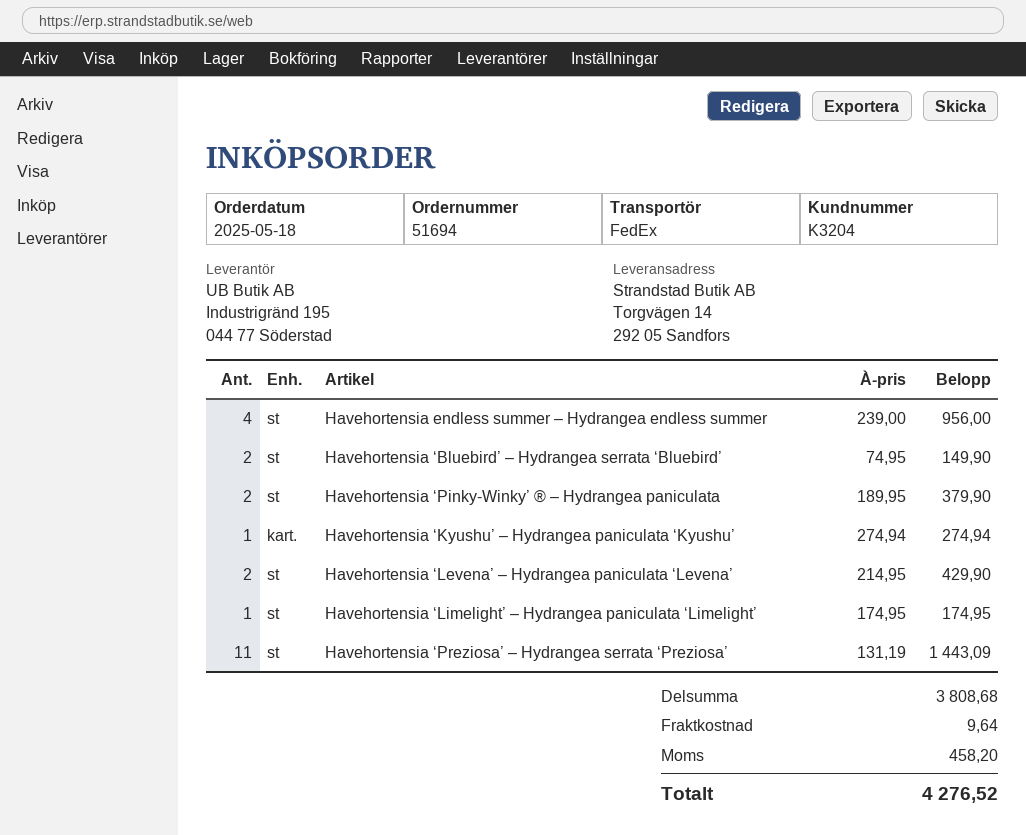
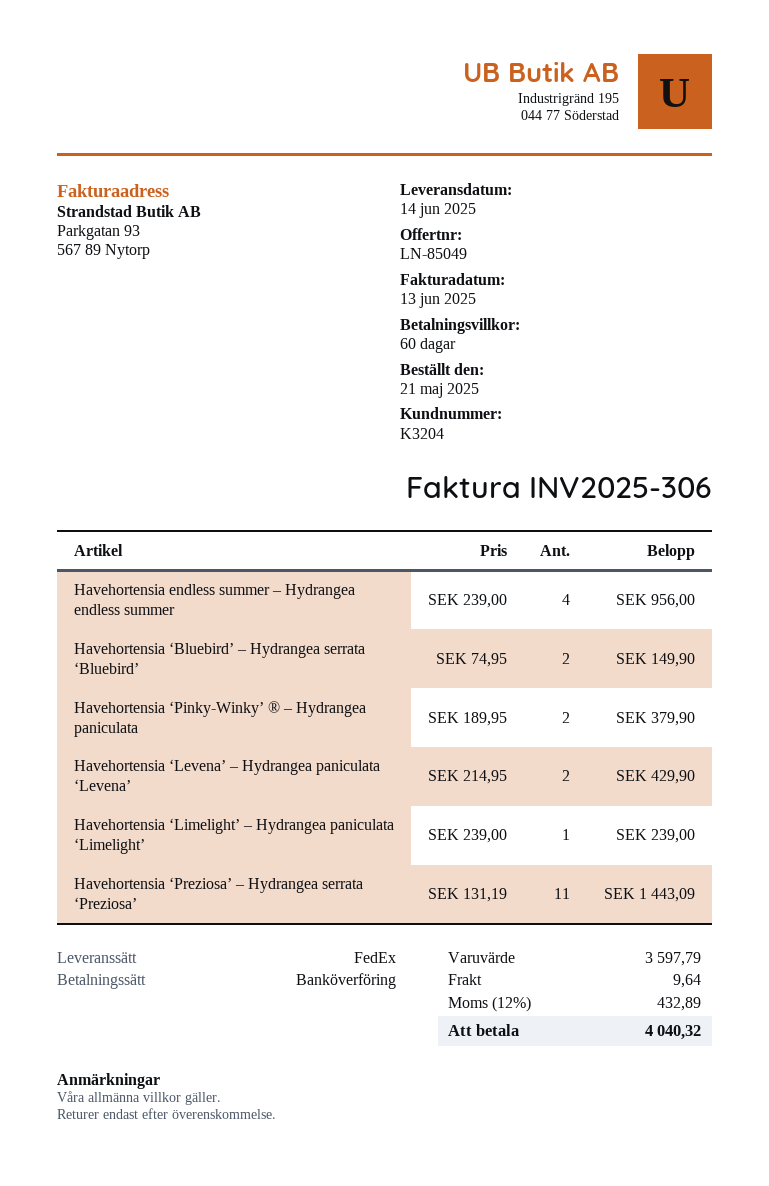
order date: 2025-05-18 -> 2025-05-21
Havehortensia ‘Kyushu’ – Hydrangea paniculata ‘Kyushu’: 1 x 274.94 = 274.94 -> none
Havehortensia ‘Limelight’ – Hydrangea paniculata ‘Limelight’: 1 x 174.95 = 174.95 -> 1 x 239.00 = 239.00
subtotal: 3808.68 -> 3597.79
tax: 458.20 -> 432.89
total: 4276.52 -> 4040.32

